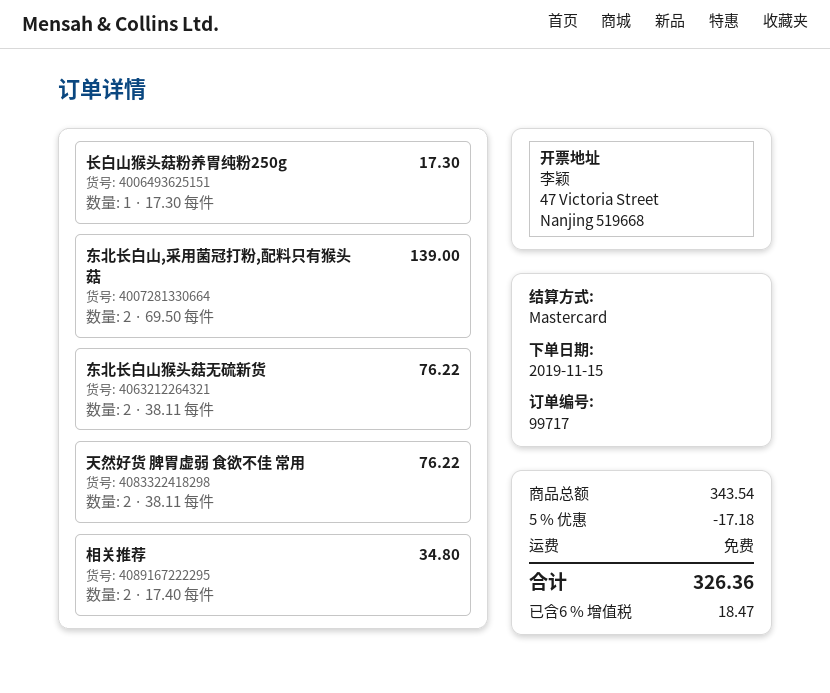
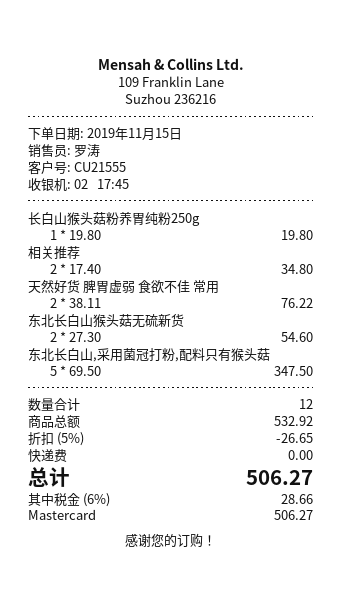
长白山猴头菇粉养胃纯粉250g: 1 x 17.30 = 17.30 -> 1 x 19.80 = 19.80
东北长白山,采用菌冠打粉,配料只有猴头菇: 2 x 69.50 = 139.00 -> 5 x 69.50 = 347.50
东北长白山猴头菇无硫新货: 2 x 38.11 = 76.22 -> 2 x 27.30 = 54.60
subtotal: 343.54 -> 532.92
discount: 5% = 17.18 -> 5% = 26.65
tax: 6% = 18.47 -> 6% = 28.66
total: 326.36 -> 506.27

